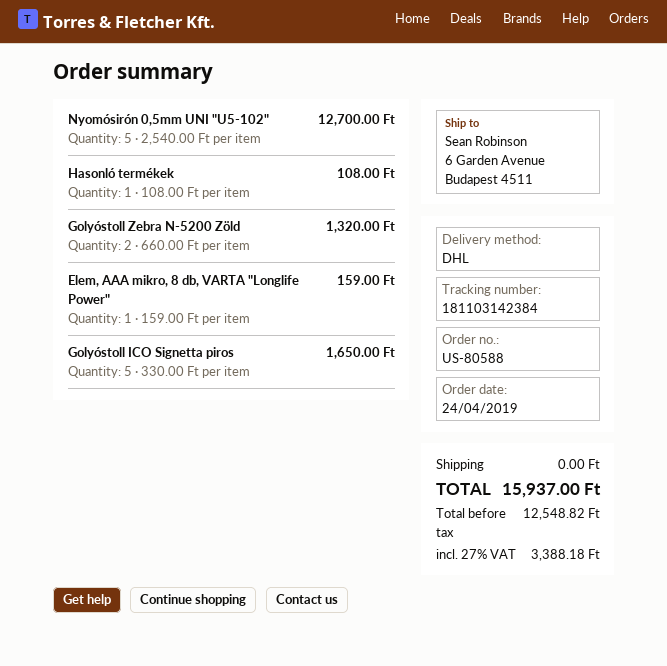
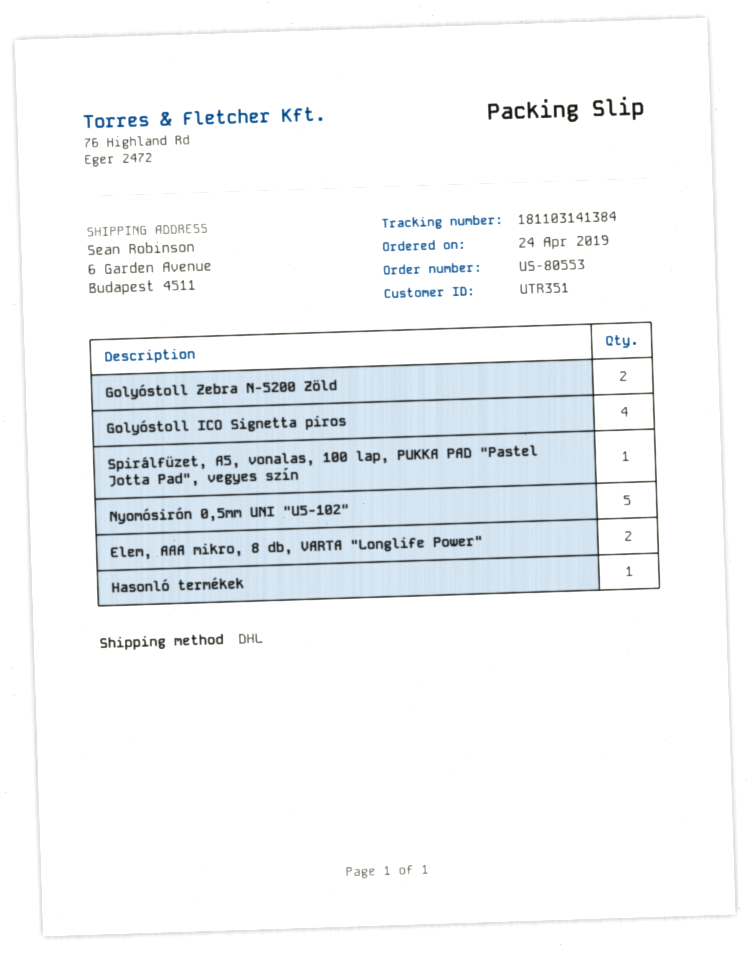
order number: US-80588 -> US-80553
tracking number: 181103142384 -> 181103141384
Elem, AAA mikro, 8 db, VARTA "Longlife Power": 1 -> 2
Golyóstoll ICO Signetta piros: 5 -> 4
Spirálfüzet, A5, vonalas, 100 lap, PUKKA PAD "Pastel Jotta Pad", vegyes szín: none -> 1

